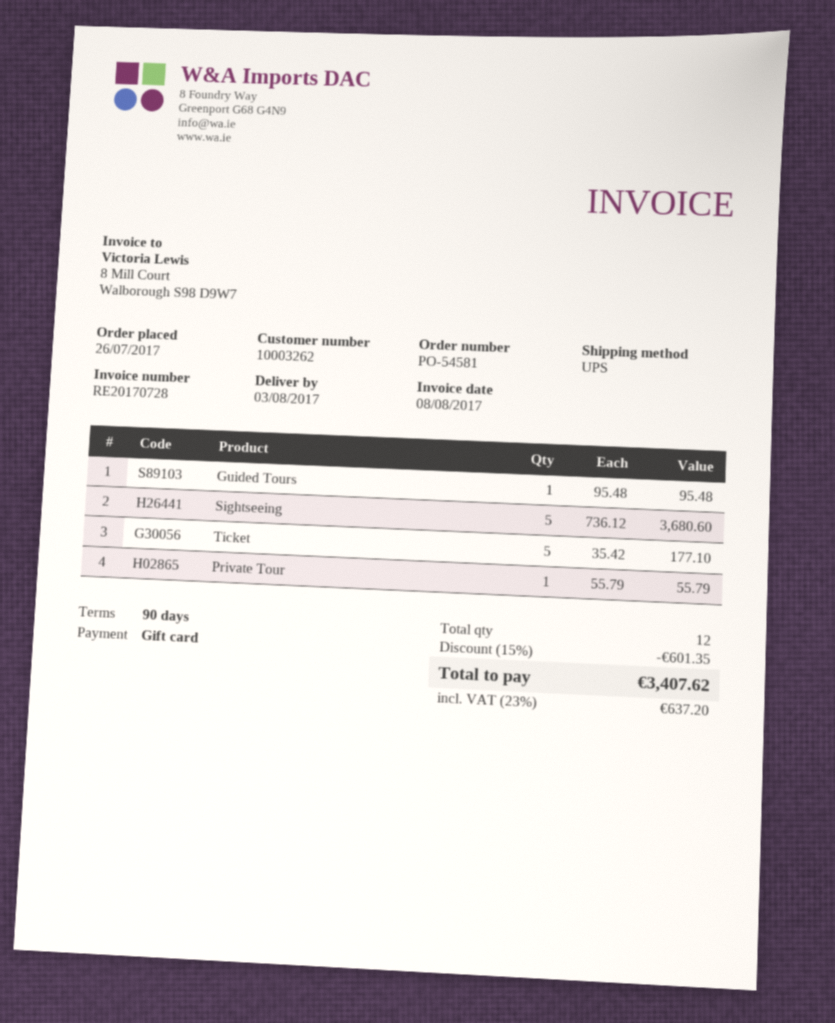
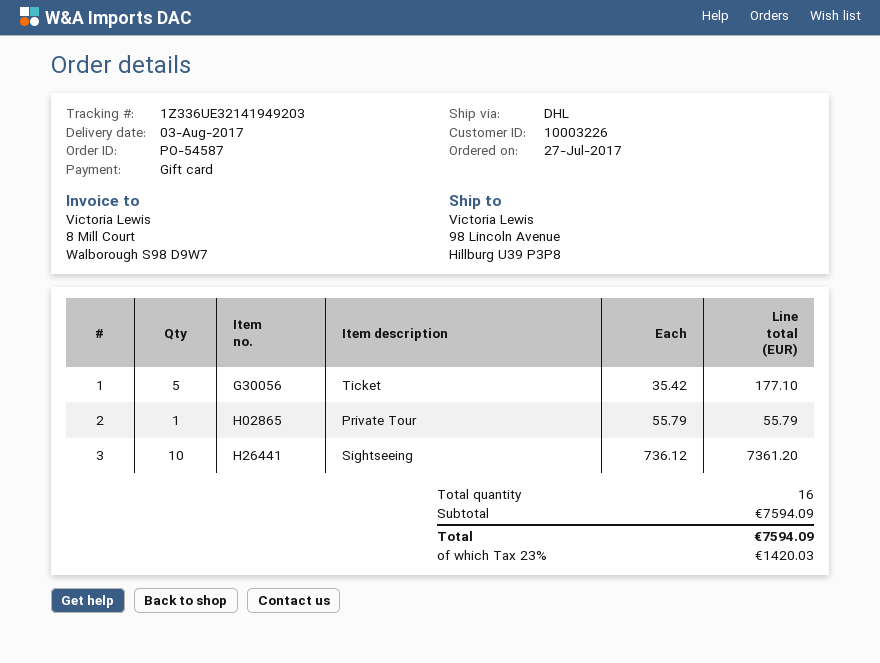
order number: PO-54581 -> PO-54587
order date: 2017-07-26 -> 2017-07-27
customer number: 10003262 -> 10003226
shipping method: UPS -> DHL
Guided Tours: 1 x 95.48 = 95.48 -> none
Sightseeing: 5 x 736.12 = 3680.60 -> 10 x 736.12 = 7361.20
total quantity: 12 -> 16
discount: 15% = 601.35 -> none
tax: 23% = 637.20 -> 23% = 1420.03
total: 3407.62 -> 7594.09

